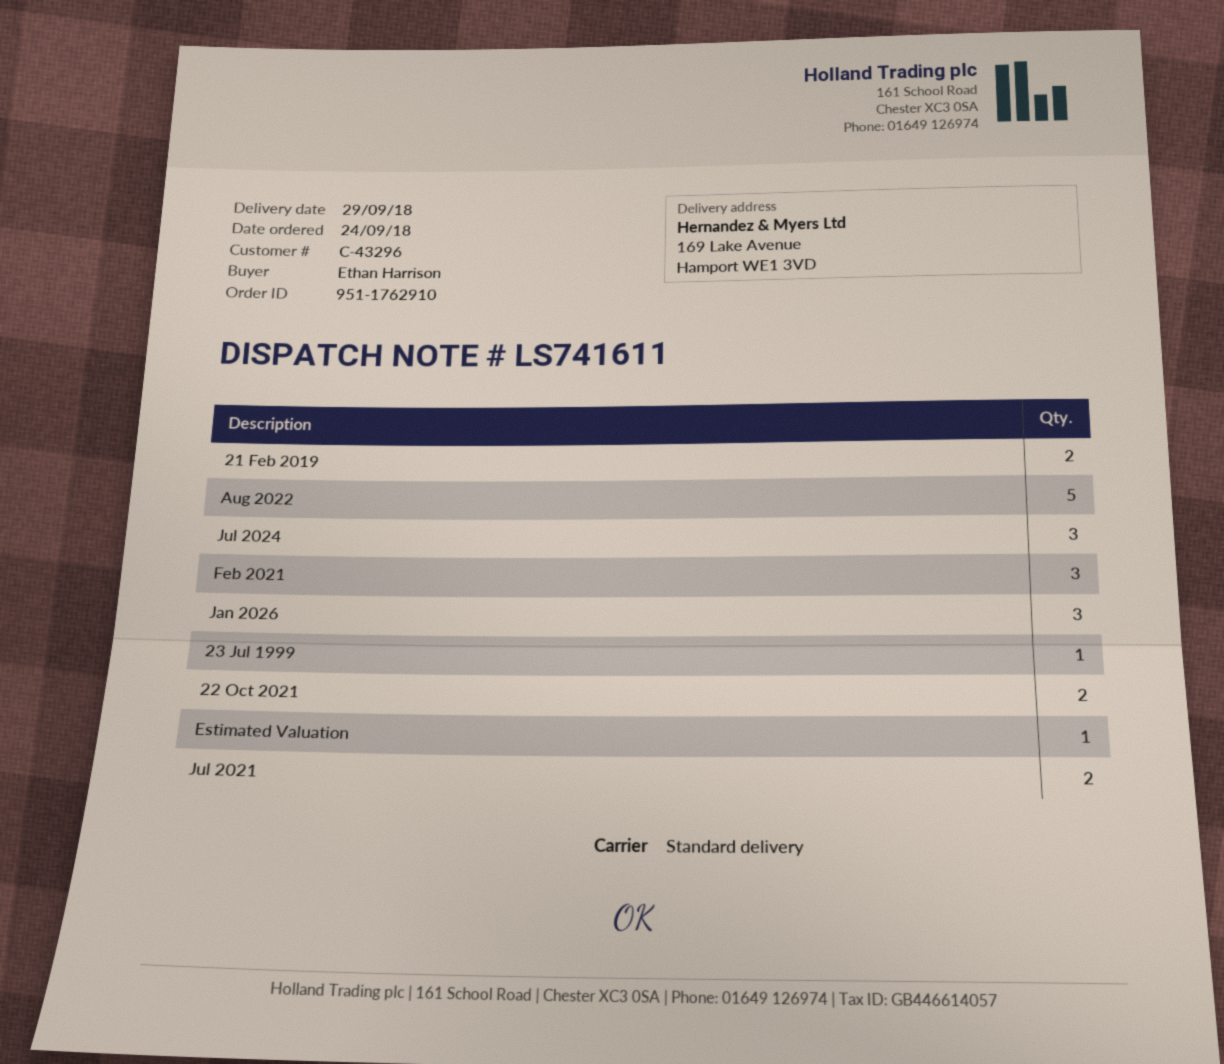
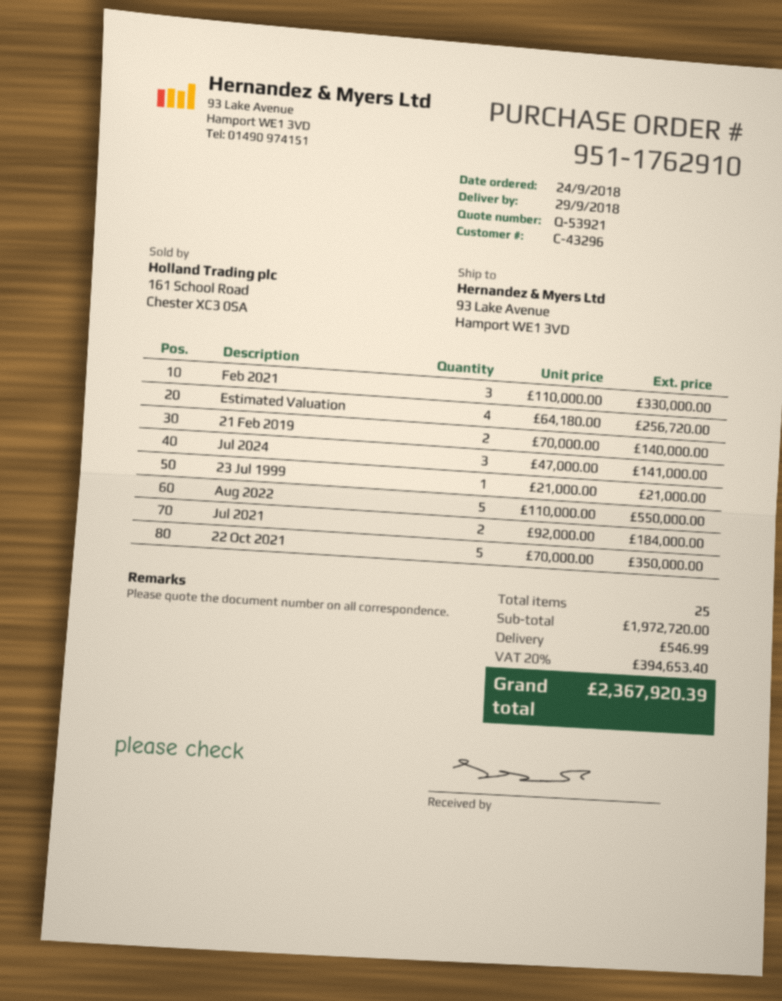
ship to: 169 Lake Avenue, Hamport WE1 3VD -> 93 Lake Avenue, Hamport WE1 3VD
Jan 2026: 3 -> none
22 Oct 2021: 2 -> 5
Estimated Valuation: 1 -> 4

